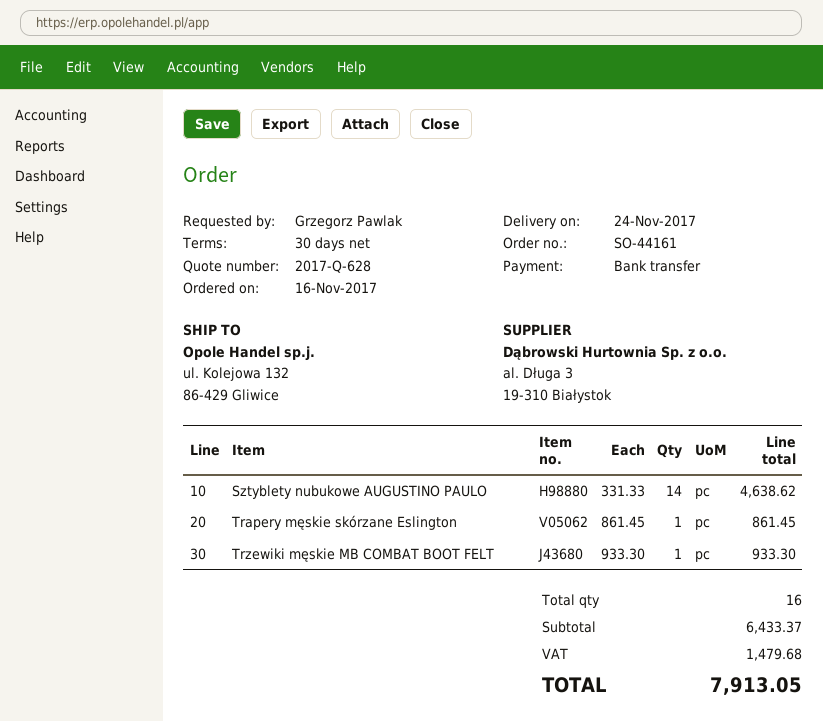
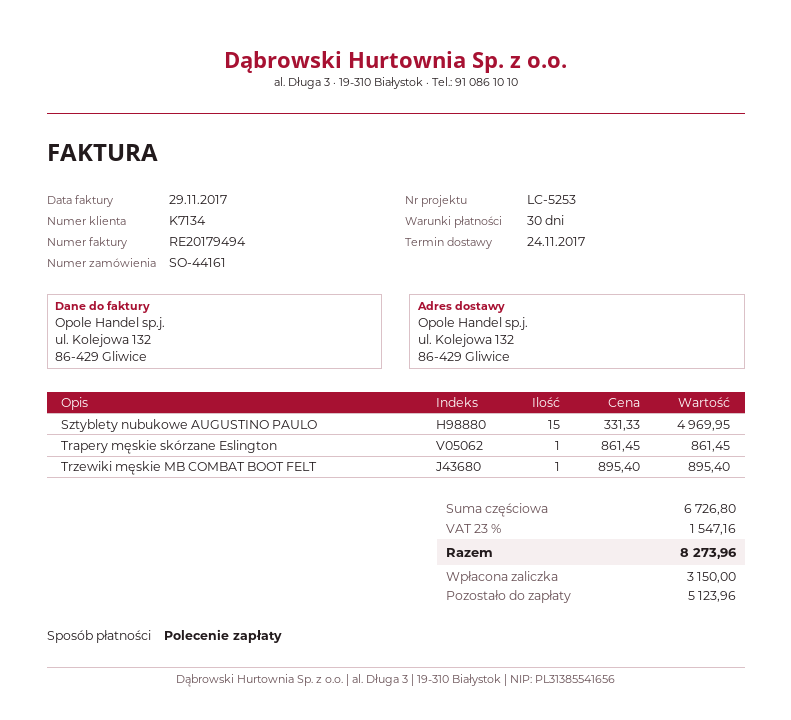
payment method: bank transfer -> direct debit
Sztyblety nubukowe AUGUSTINO PAULO: 14 x 331.33 = 4638.62 -> 15 x 331.33 = 4969.95
Trzewiki męskie MB COMBAT BOOT FELT: 1 x 933.30 = 933.30 -> 1 x 895.40 = 895.40
subtotal: 6433.37 -> 6726.80
tax: 1479.68 -> 1547.16
total: 7913.05 -> 8273.96

